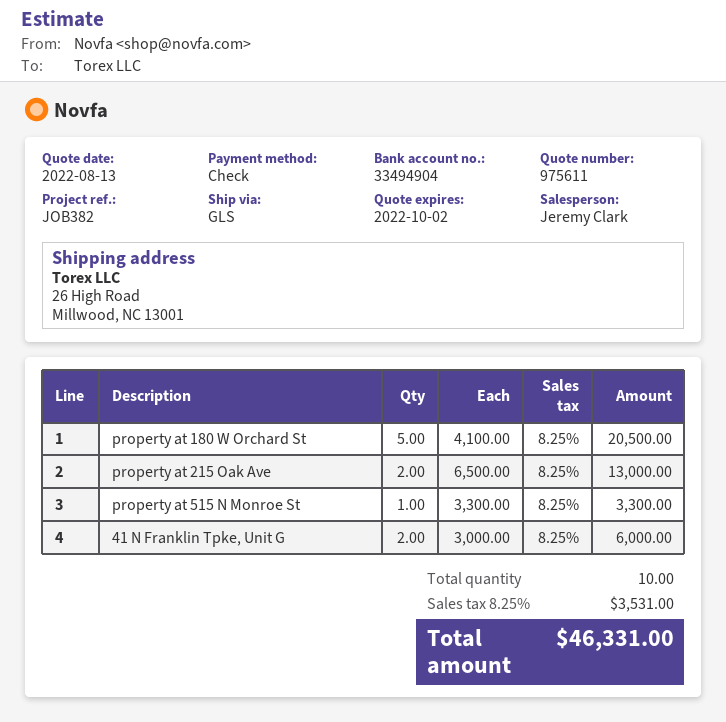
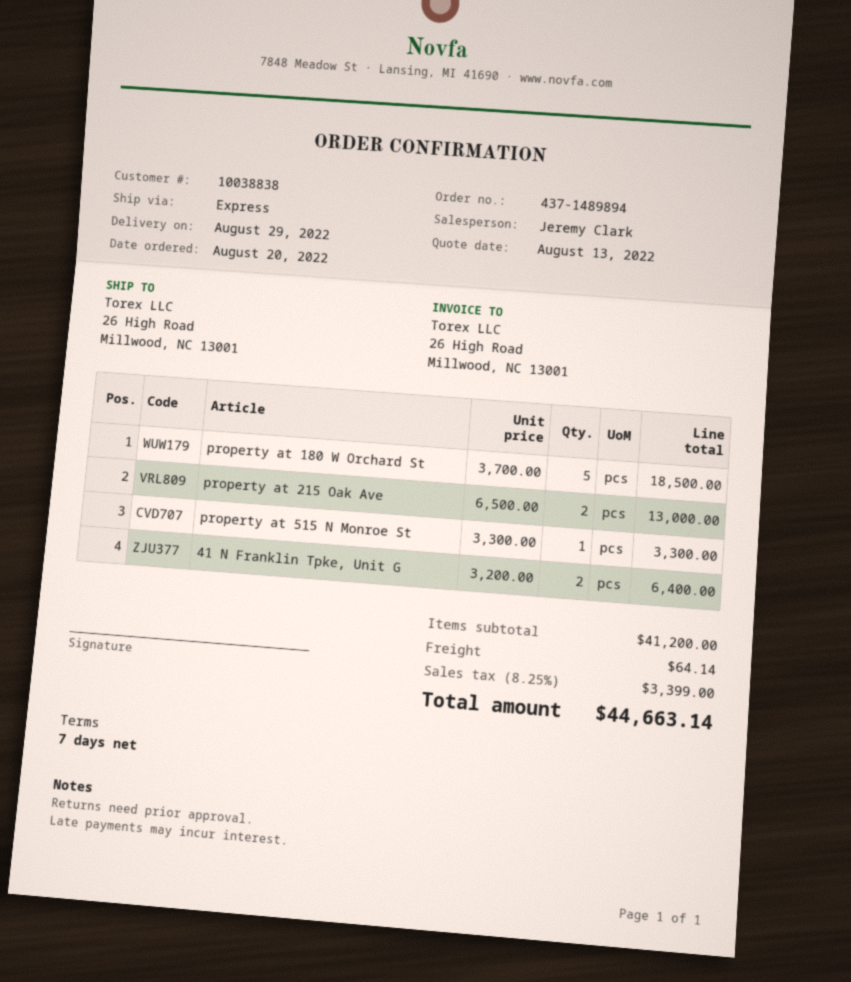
shipping method: GLS -> express
property at 180 W Orchard St: 5 x 4100.00 = 20500.00 -> 5 x 3700.00 = 18500.00
41 N Franklin Tpke, Unit G: 2 x 3000.00 = 6000.00 -> 2 x 3200.00 = 6400.00
shipping: none -> 64.14
tax: 8.25% = 3531.00 -> 8.25% = 3399.00
total: 46331.00 -> 44663.14

